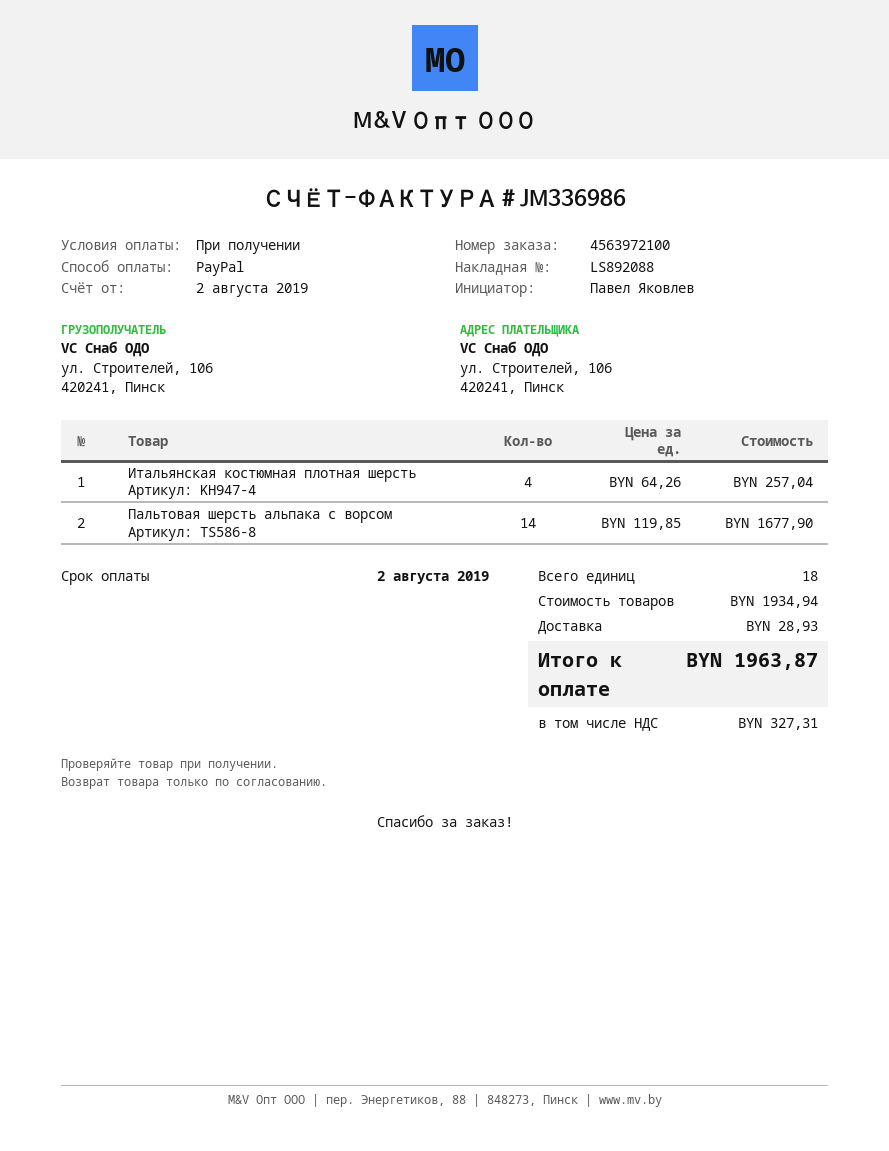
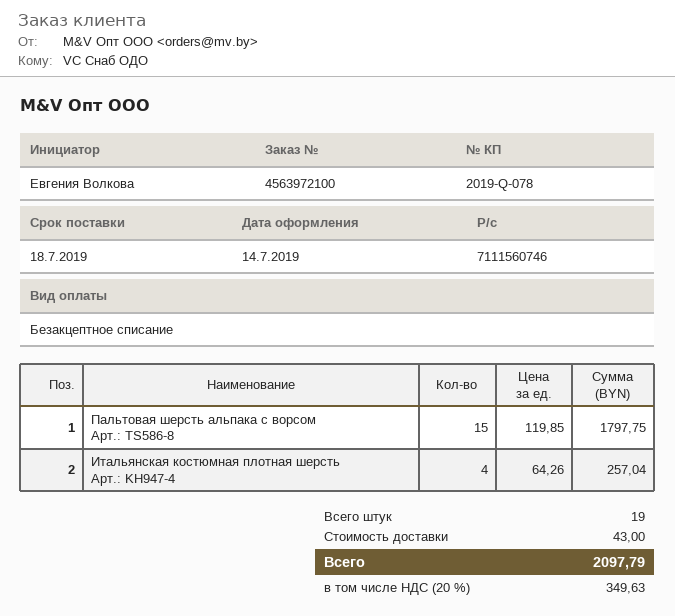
ordered by: Павел Яковлев -> Евгения Волкова
payment method: PayPal -> direct debit
Пальтовая шерсть альпака с ворсом: 14 x 119.85 = 1677.90 -> 15 x 119.85 = 1797.75
total quantity: 18 -> 19
shipping: 28.93 -> 43.00
tax: 327.31 -> 349.63
total: 1963.87 -> 2097.79

